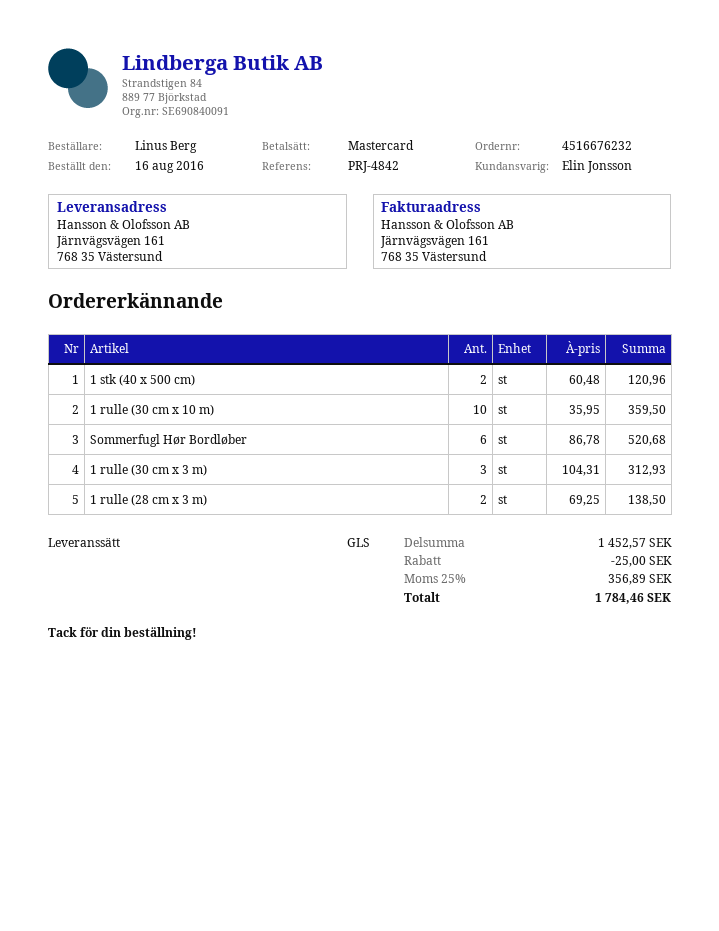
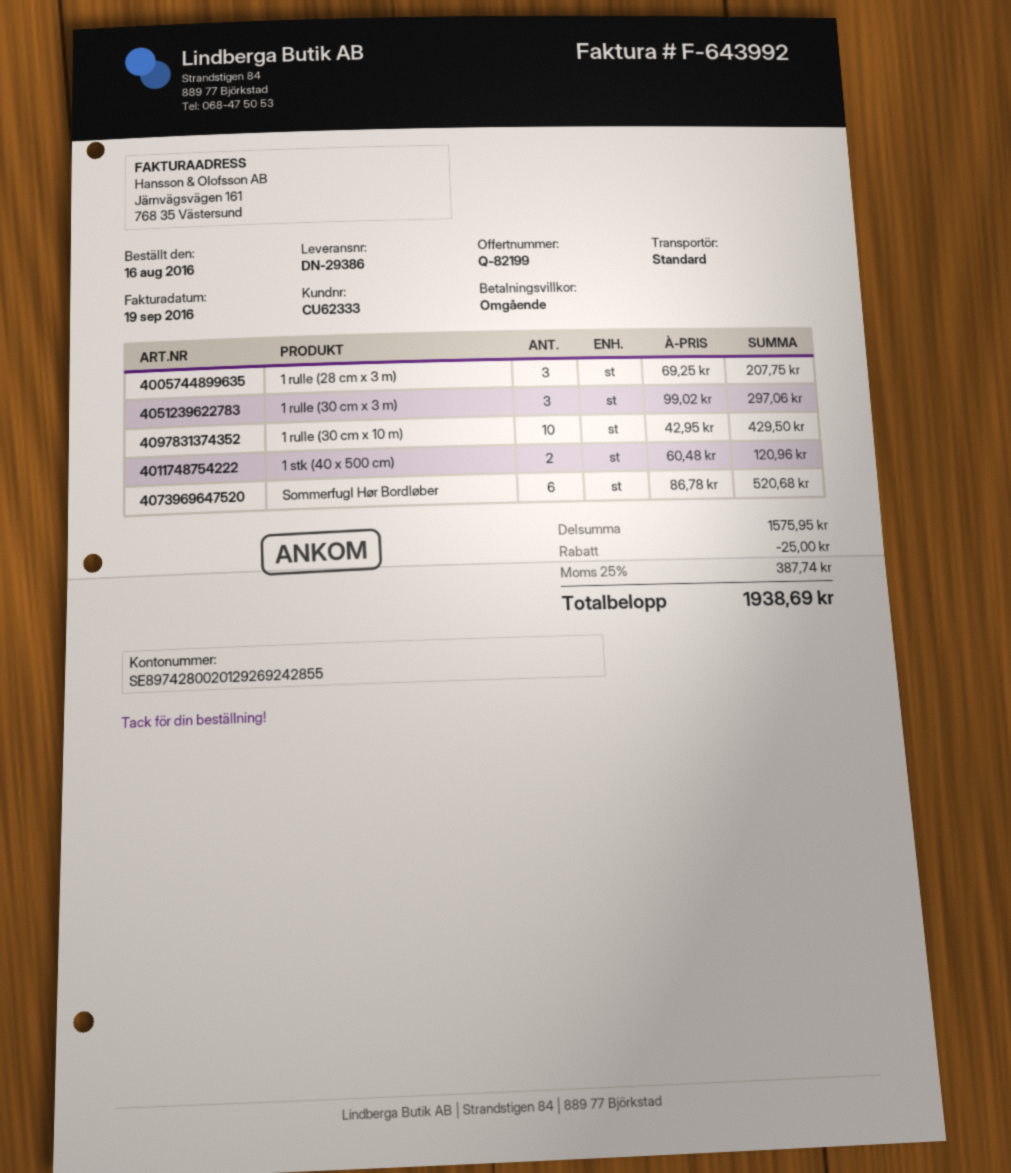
shipping method: GLS -> standard
1 rulle (30 cm x 10 m): 10 x 35.95 = 359.50 -> 10 x 42.95 = 429.50
1 rulle (30 cm x 3 m): 3 x 104.31 = 312.93 -> 3 x 99.02 = 297.06
1 rulle (28 cm x 3 m): 2 x 69.25 = 138.50 -> 3 x 69.25 = 207.75
subtotal: 1452.57 -> 1575.95
tax: 25% = 356.89 -> 25% = 387.74
total: 1784.46 -> 1938.69

